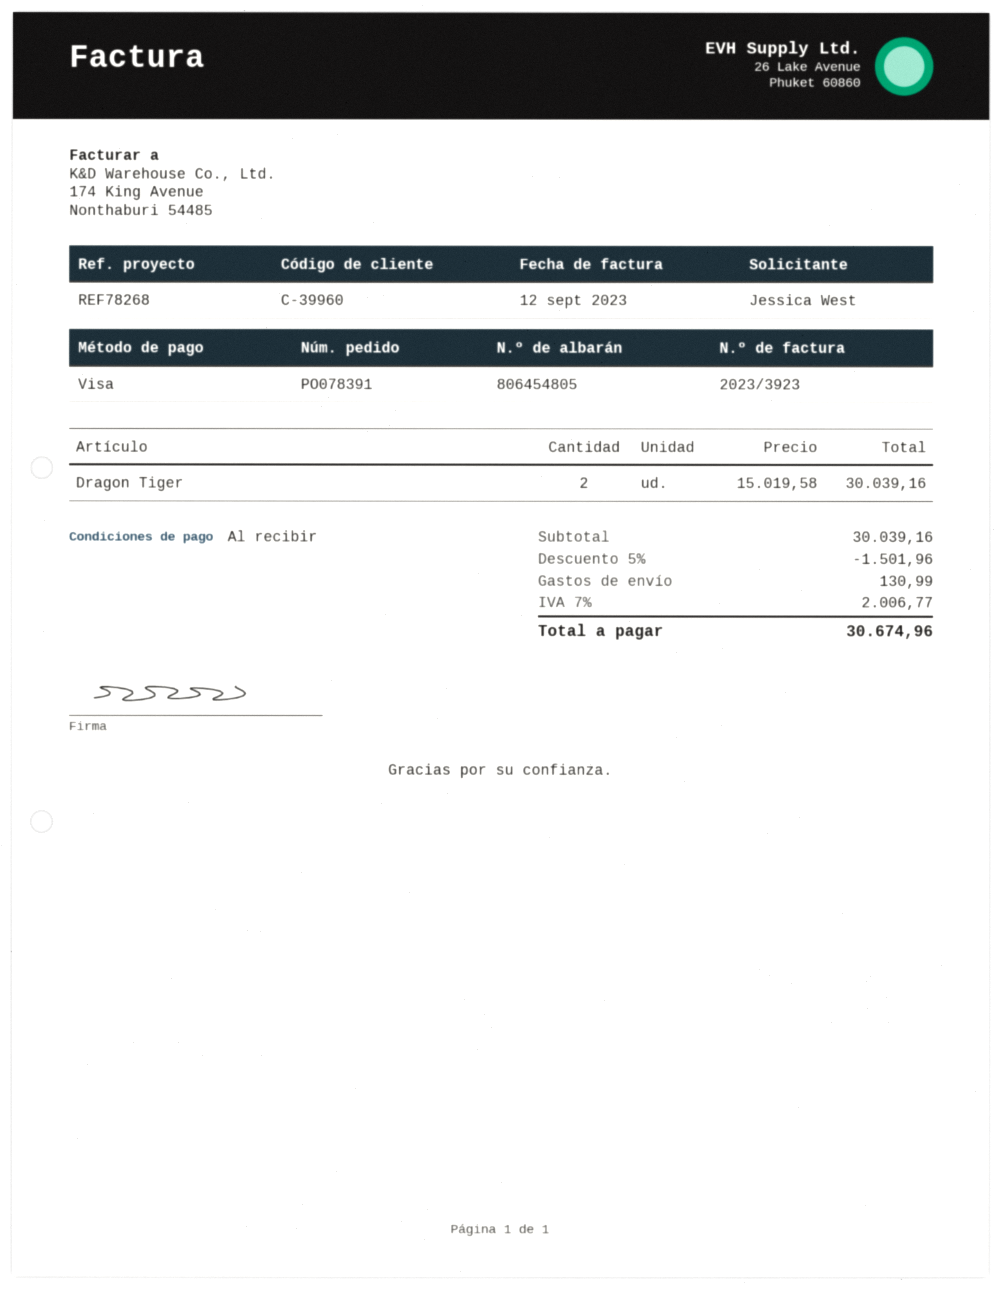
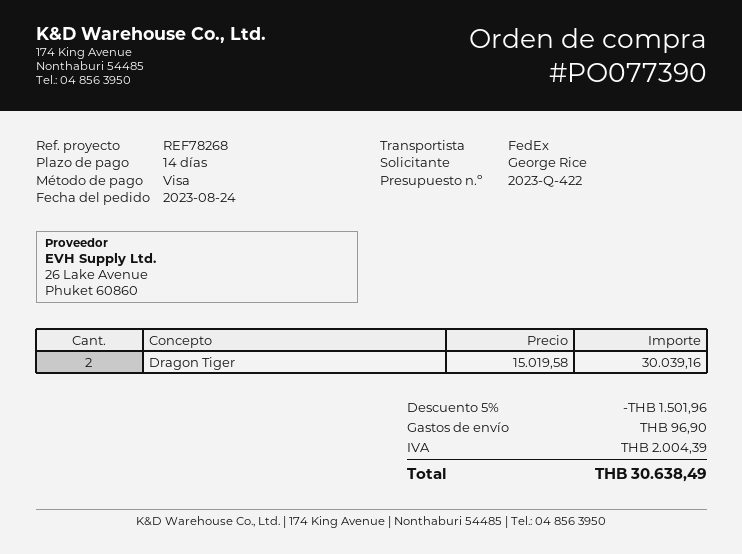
order number: PO078391 -> PO077390
payment terms: on receipt -> 14 days
ordered by: Jessica West -> George Rice
shipping: 130.99 -> 96.90
tax: 2006.77 -> 2004.39
total: 30674.96 -> 30638.49

